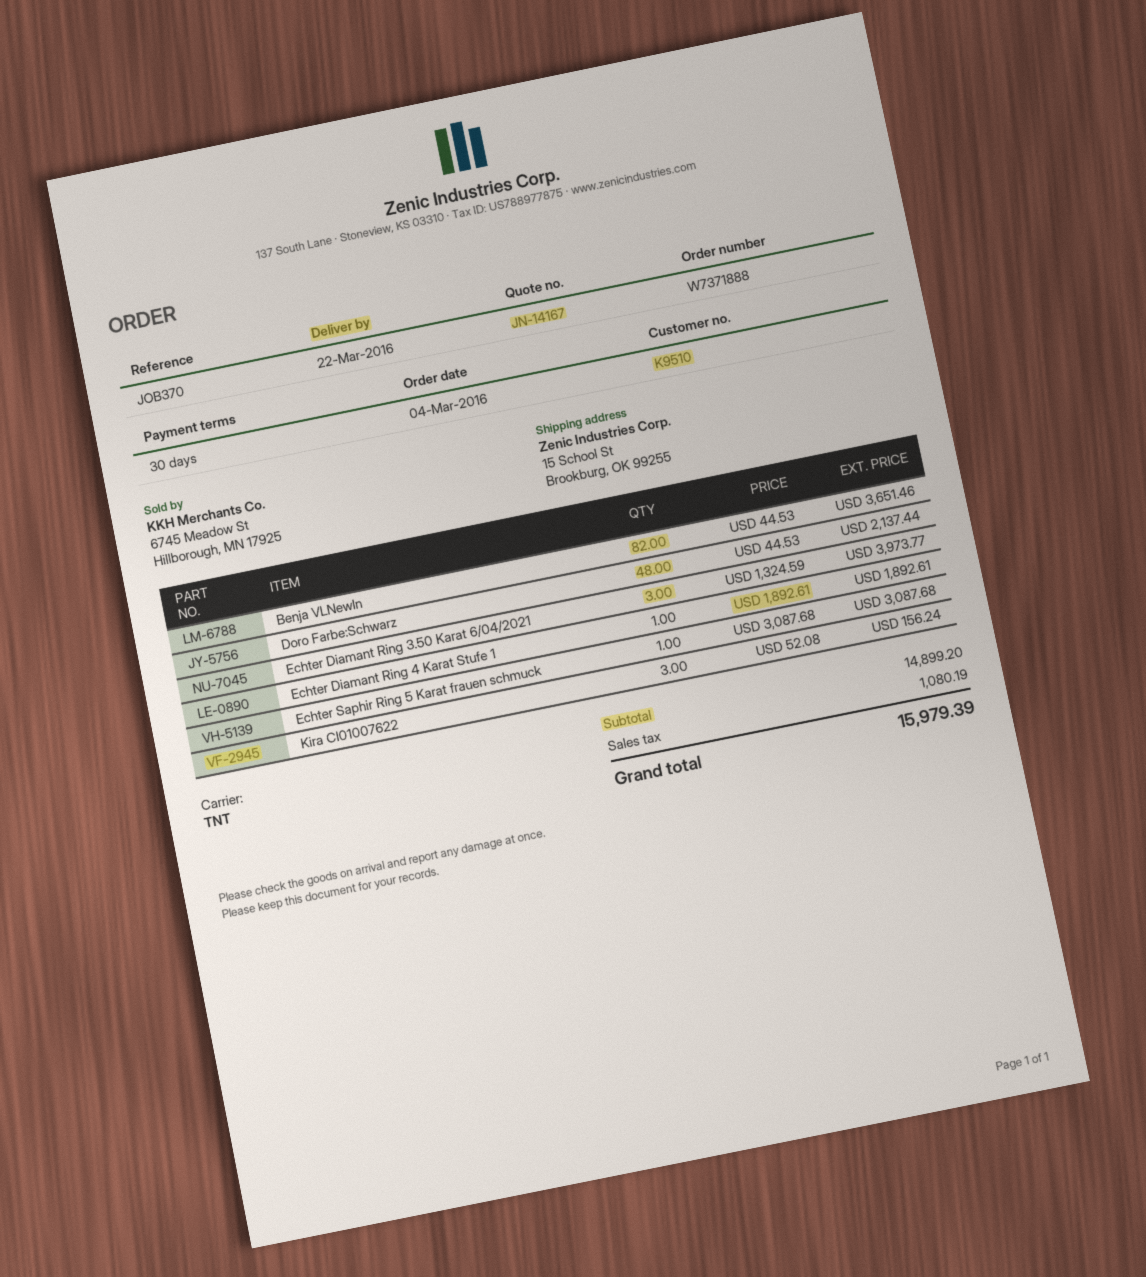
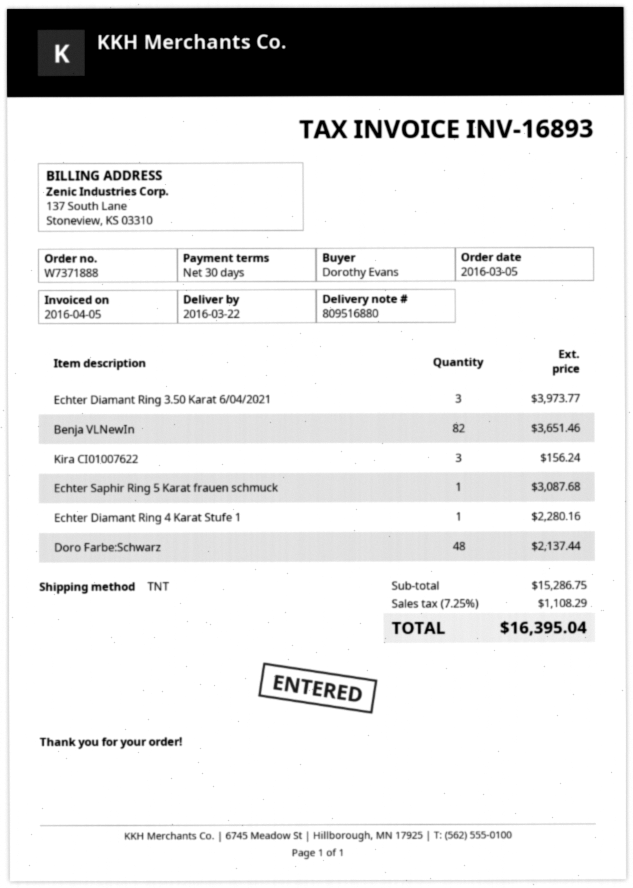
order date: 2016-03-04 -> 2016-03-05
Echter Diamant Ring 4 Karat Stufe 1: 1 for 1892.61 -> 1 for 2280.16
subtotal: 14899.20 -> 15286.75
tax: 1080.19 -> 1108.29
total: 15979.39 -> 16395.04

